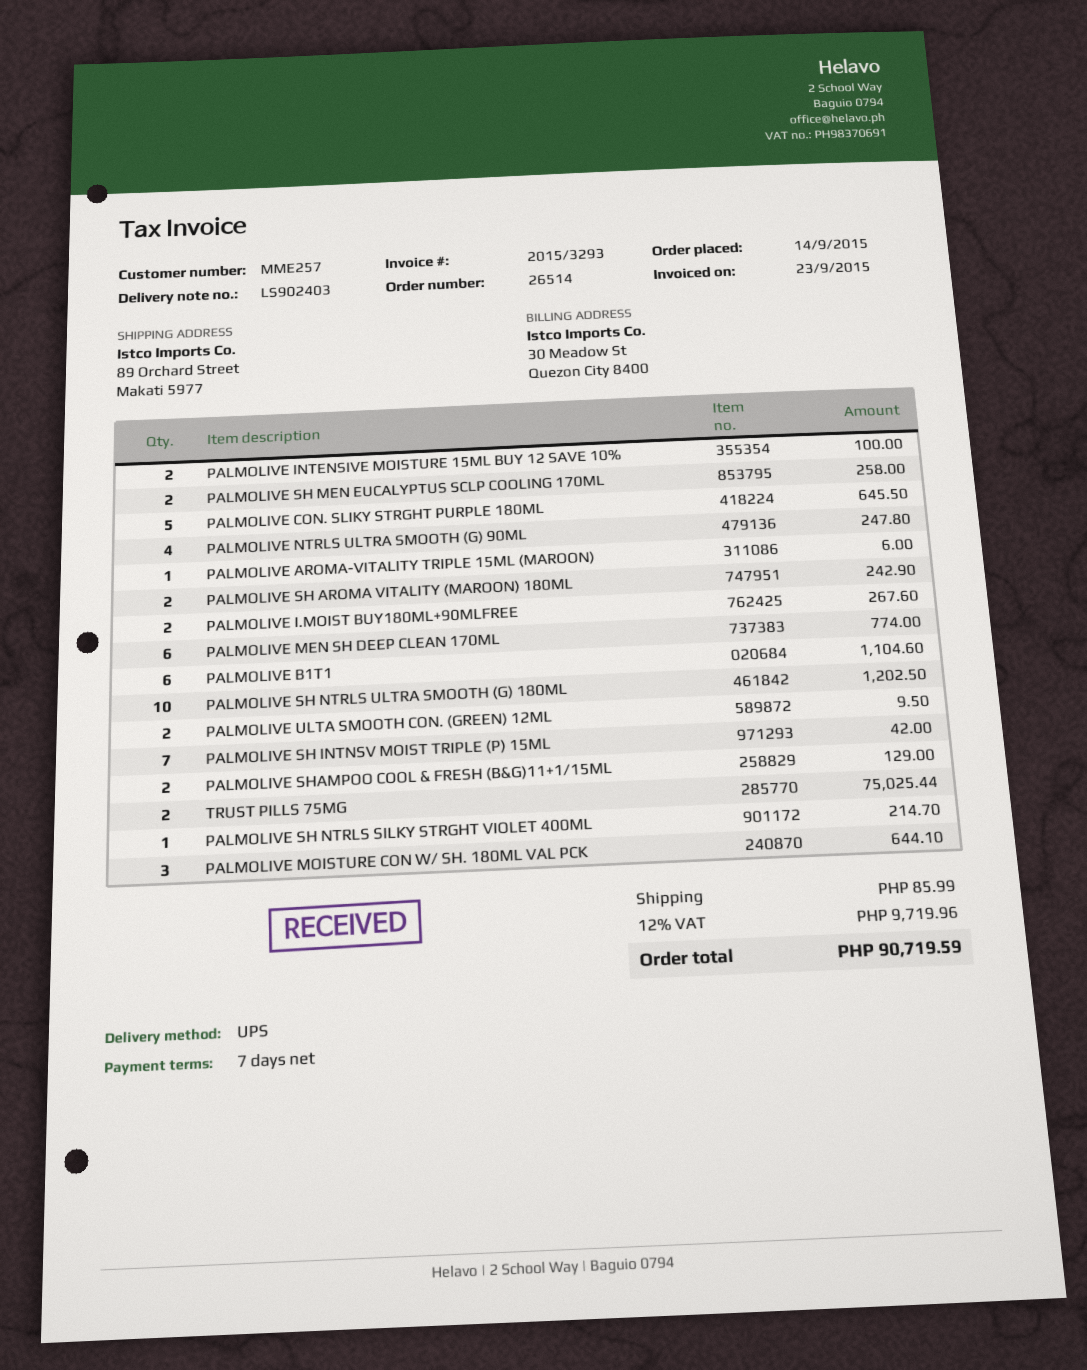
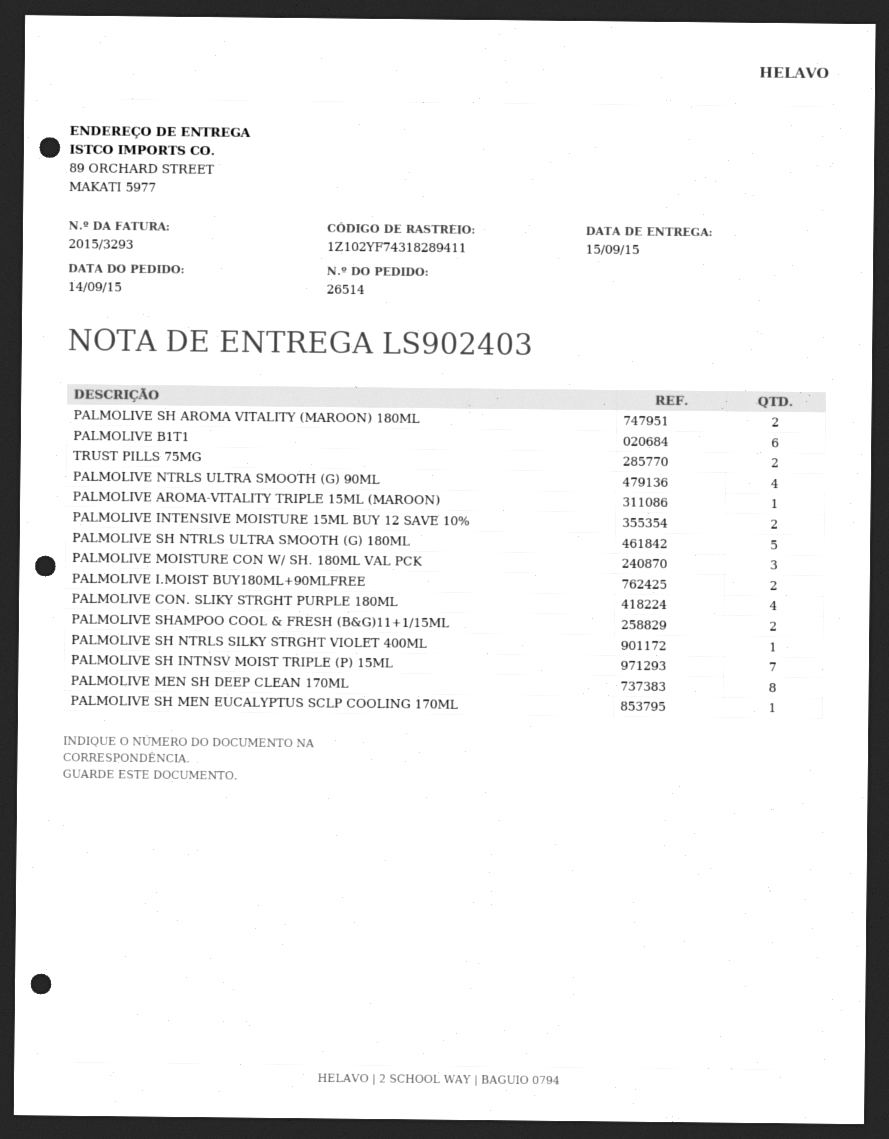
PALMOLIVE SH MEN EUCALYPTUS SCLP COOLING 170ML: 2 -> 1
PALMOLIVE CON. SLIKY STRGHT PURPLE 180ML: 5 -> 4
PALMOLIVE MEN SH DEEP CLEAN 170ML: 6 -> 8
PALMOLIVE SH NTRLS ULTRA SMOOTH (G) 180ML: 10 -> 5
PALMOLIVE ULTA SMOOTH CON. (GREEN) 12ML: 2 -> none

